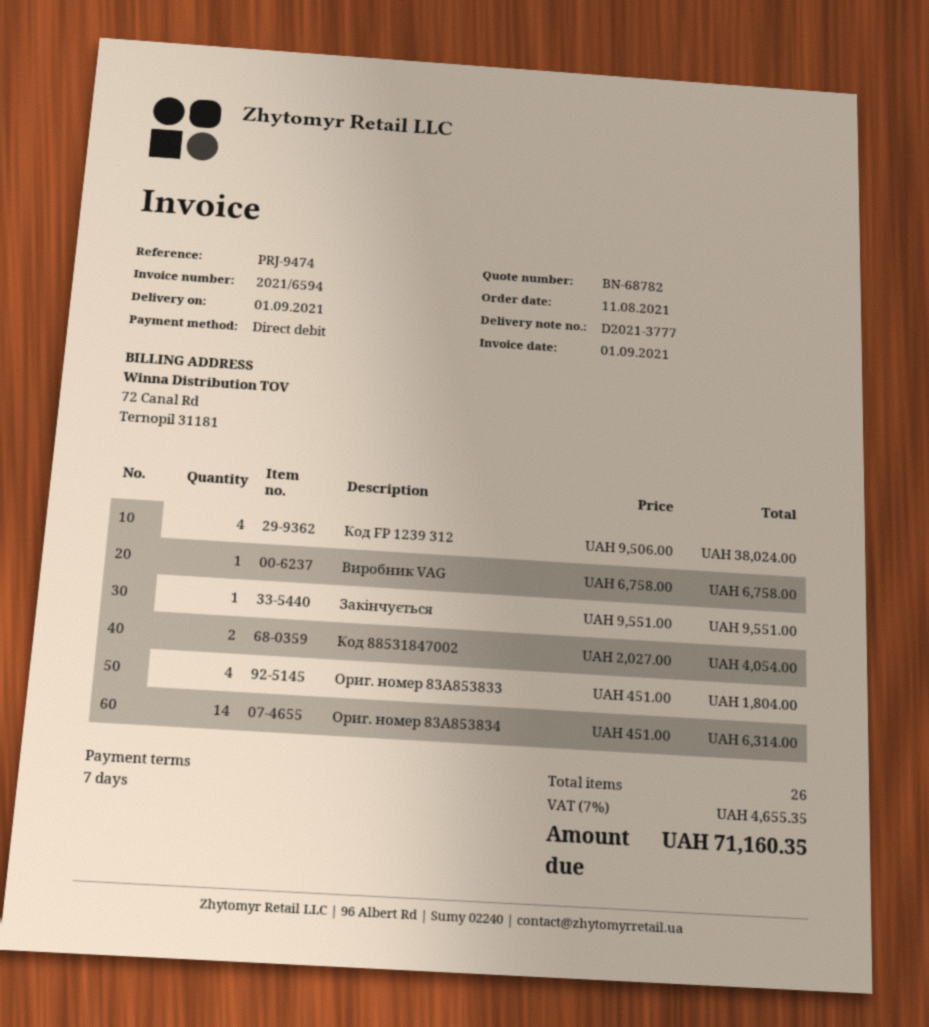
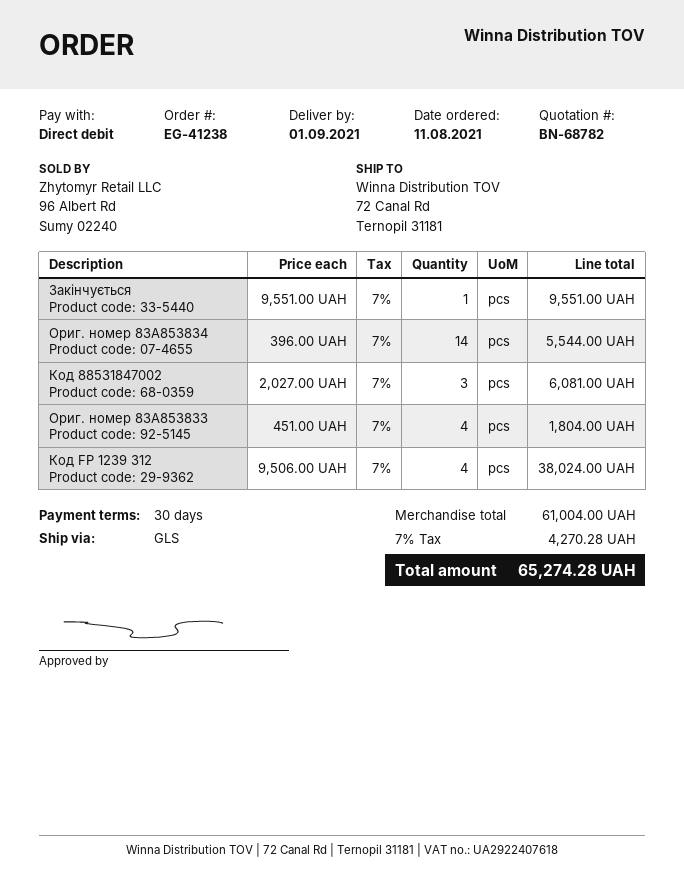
payment terms: 7 days -> 30 days
Виробник VAG: 1 x 6758.00 = 6758.00 -> none
Код 88531847002: 2 x 2027.00 = 4054.00 -> 3 x 2027.00 = 6081.00
Ориг. номер 83A853834: 14 x 451.00 = 6314.00 -> 14 x 396.00 = 5544.00
tax: 7% = 4655.35 -> 7% = 4270.28
total: 71160.35 -> 65274.28

